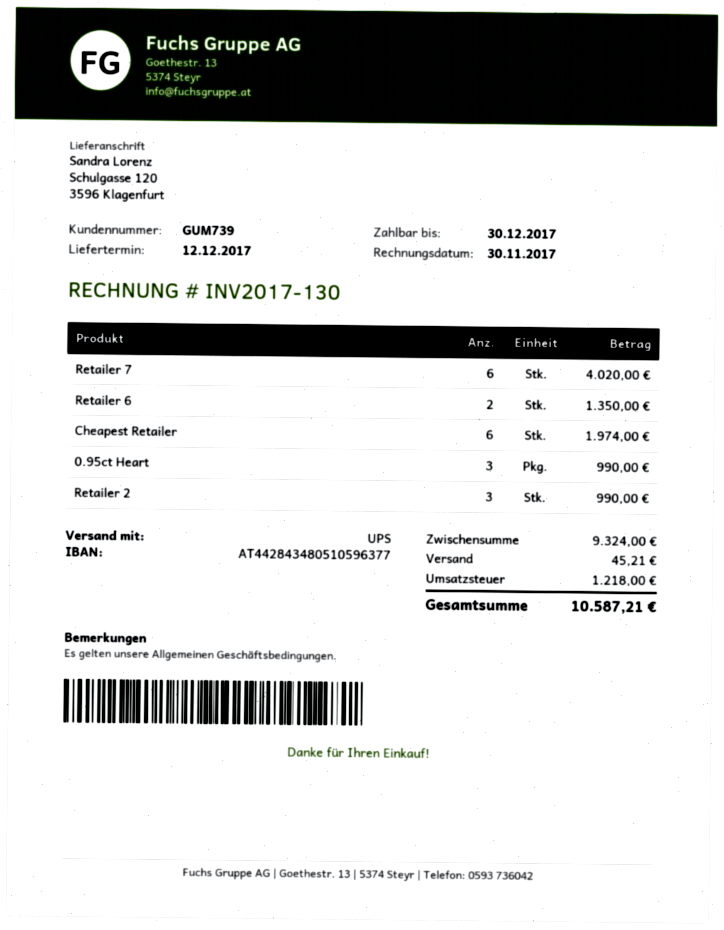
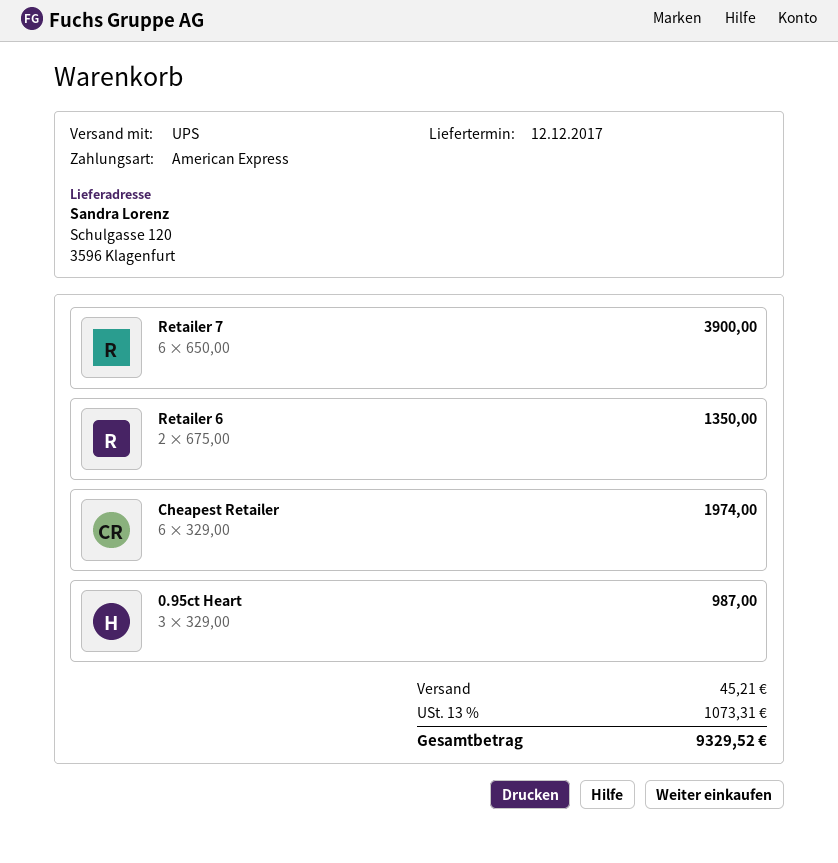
Retailer 7: 6 for 4020.00 -> 6 for 3900.00
0.95ct Heart: 3 for 990.00 -> 3 for 987.00
Retailer 2: 3 for 990.00 -> none
tax: 1218.00 -> 1073.31
total: 10587.21 -> 9329.52

